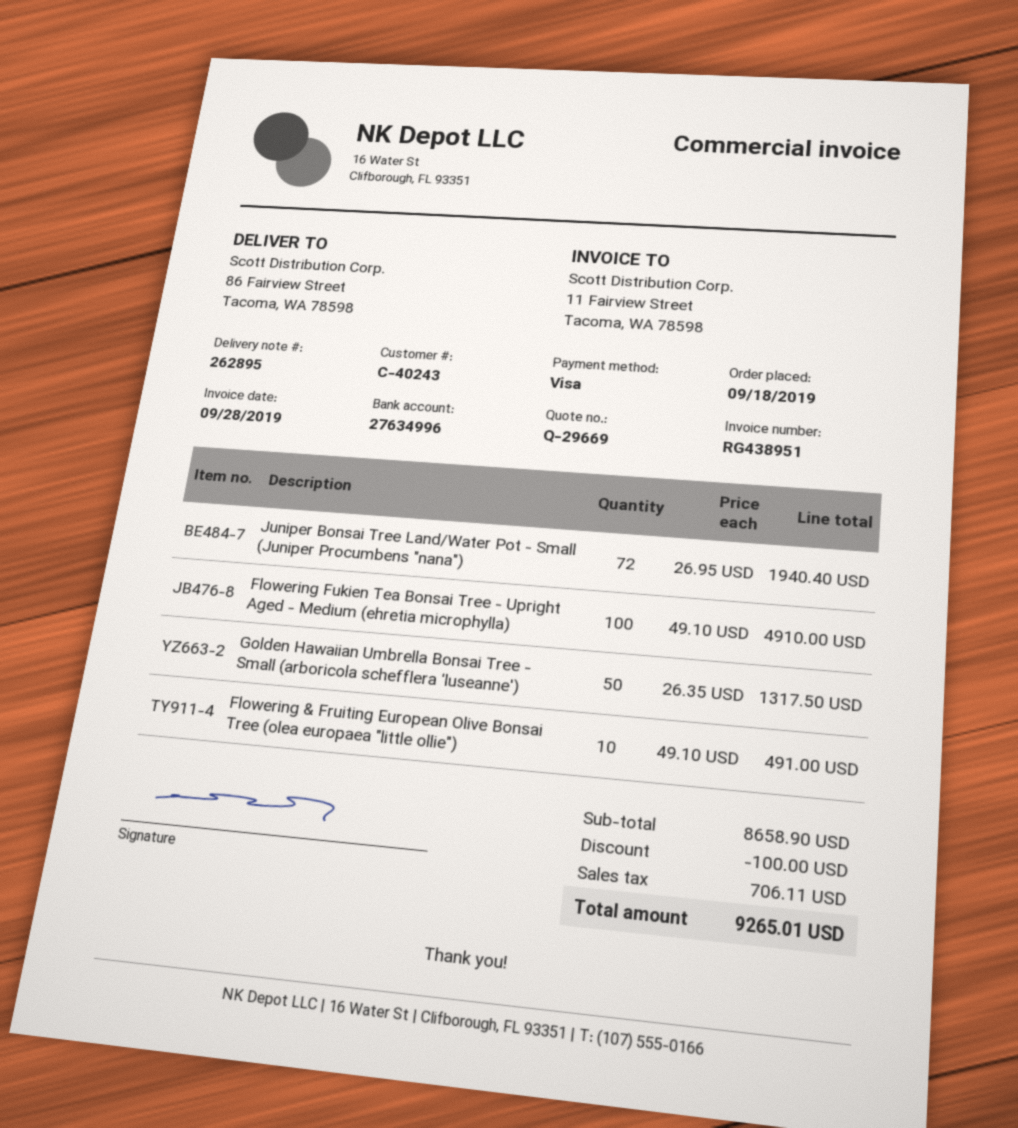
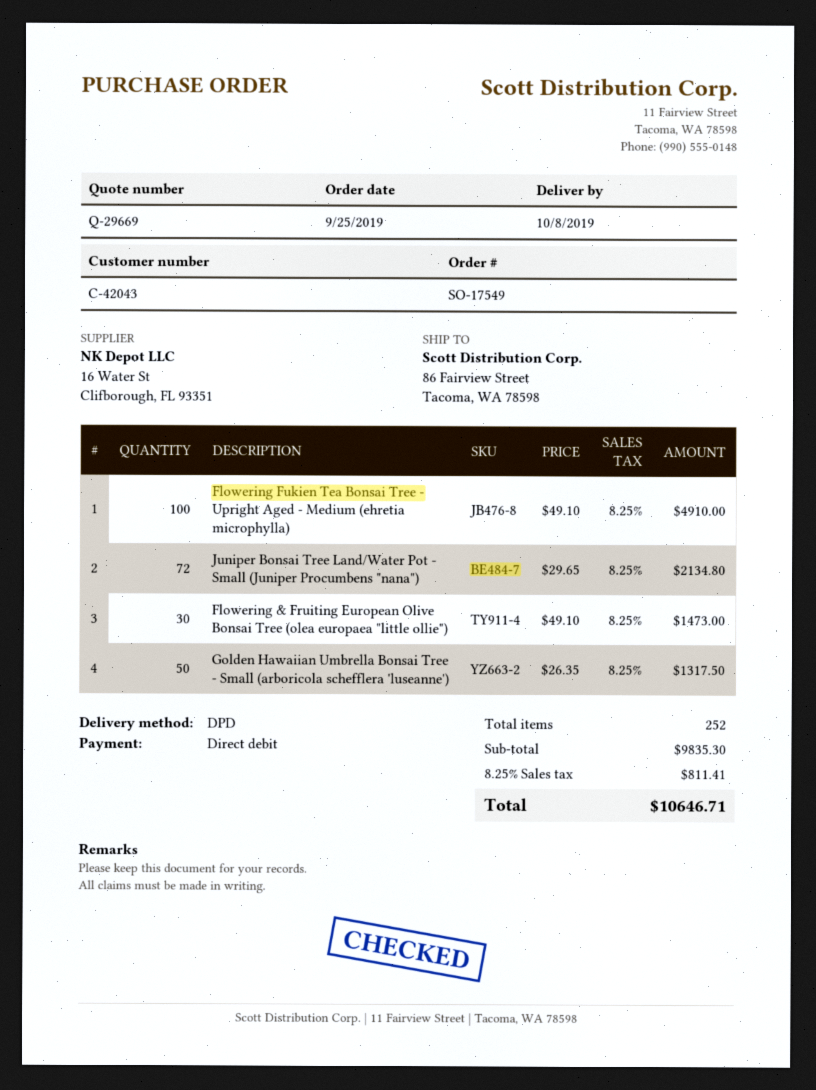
order date: 2019-09-18 -> 2019-09-25
customer number: C-40243 -> C-42043
payment method: Visa -> direct debit
Juniper Bonsai Tree Land/Water Pot - Small (Juniper Procumbens "nana"): 72 x 26.95 = 1940.40 -> 72 x 29.65 = 2134.80
Flowering & Fruiting European Olive Bonsai Tree (olea europaea "little ollie"): 10 x 49.10 = 491.00 -> 30 x 49.10 = 1473.00
subtotal: 8658.90 -> 9835.30
discount: 100.00 -> none
tax: 706.11 -> 811.41
total: 9265.01 -> 10646.71

